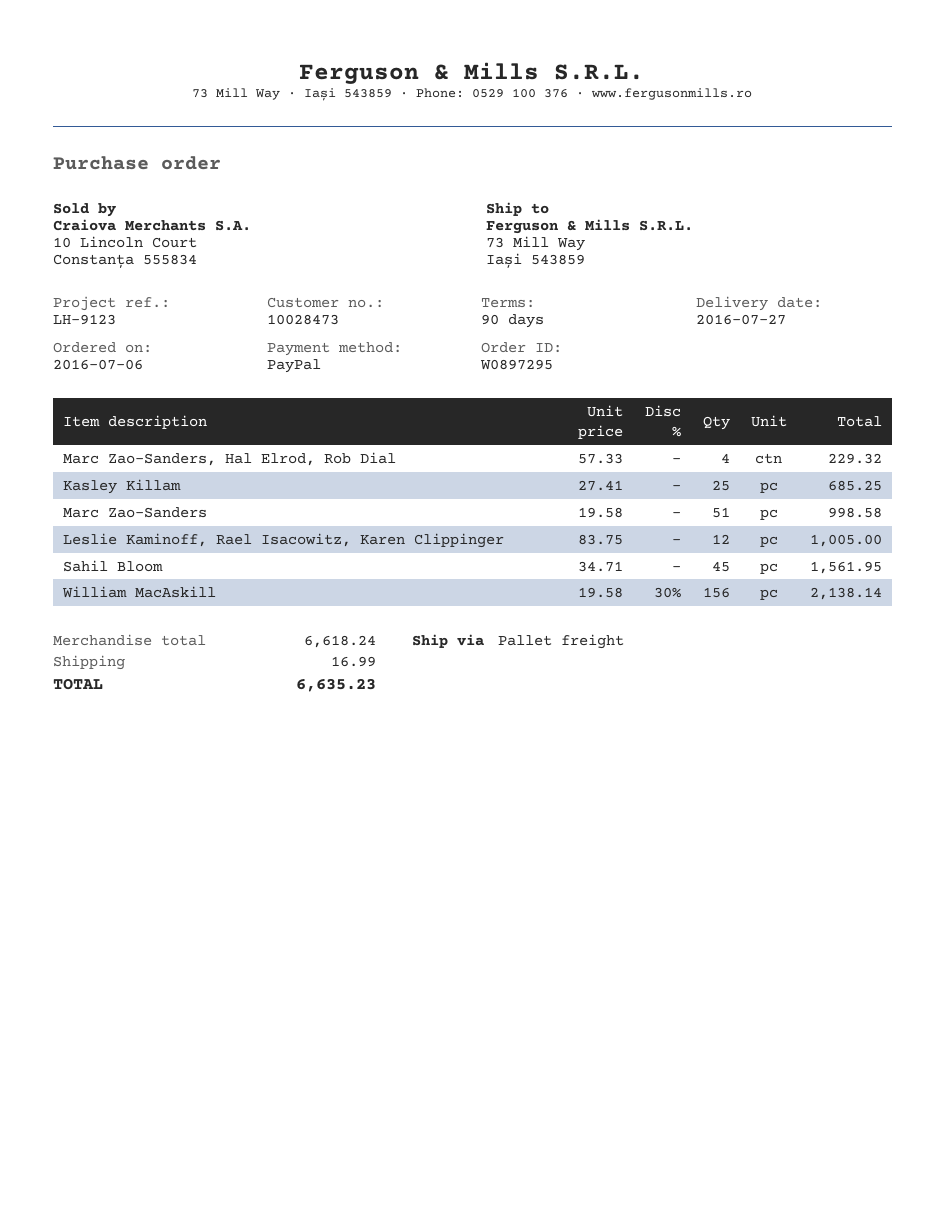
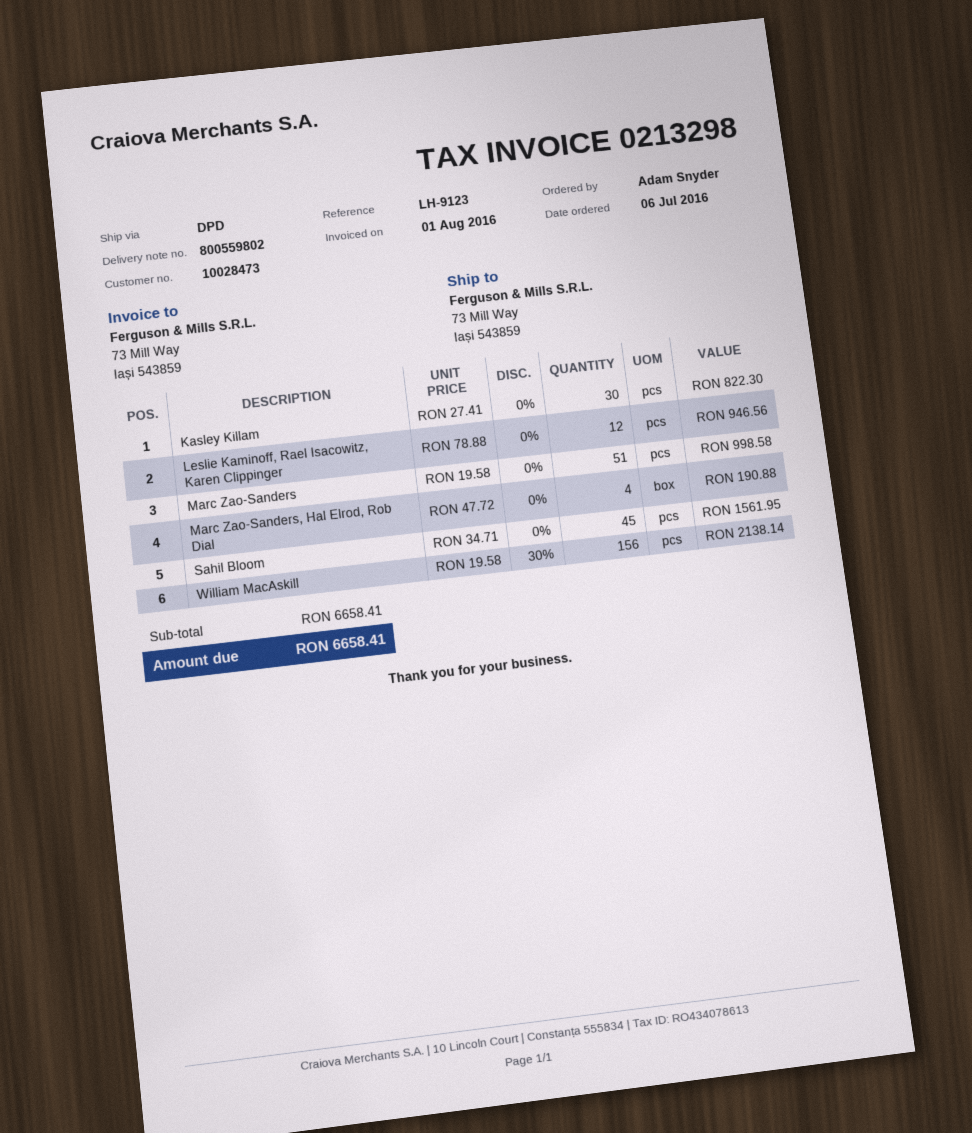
shipping method: pallet freight -> DPD
Marc Zao-Sanders, Hal Elrod, Rob Dial: 4 x 57.33 = 229.32 -> 4 x 47.72 = 190.88
Kasley Killam: 25 x 27.41 = 685.25 -> 30 x 27.41 = 822.30
Leslie Kaminoff, Rael Isacowitz, Karen Clippinger: 12 x 83.75 = 1005.00 -> 12 x 78.88 = 946.56
subtotal: 6618.24 -> 6658.41
shipping: 16.99 -> none
total: 6635.23 -> 6658.41

